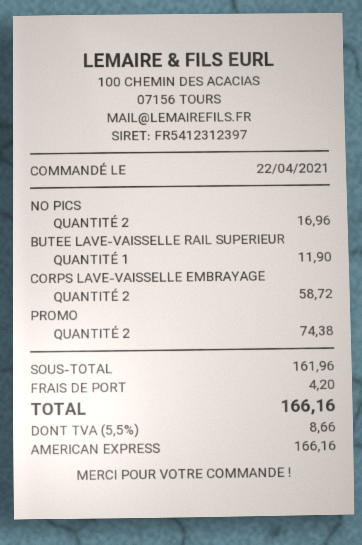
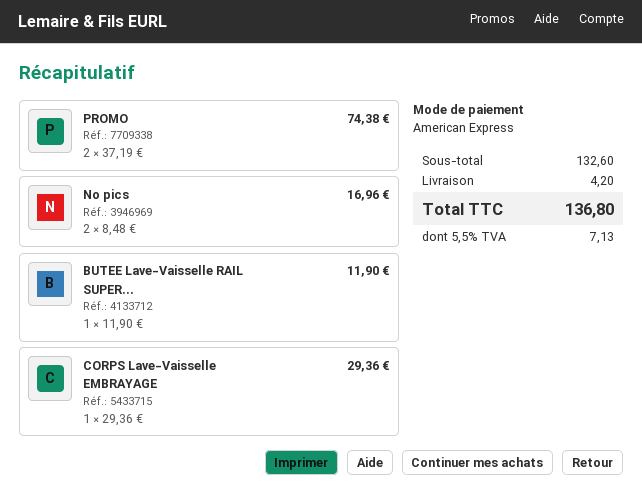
CORPS LAVE-VAISSELLE EMBRAYAGE: 2 for 58.72 -> 1 for 29.36
subtotal: 161.96 -> 132.60
tax: 5.5% = 8.66 -> 5.5% = 7.13
total: 166.16 -> 136.80

